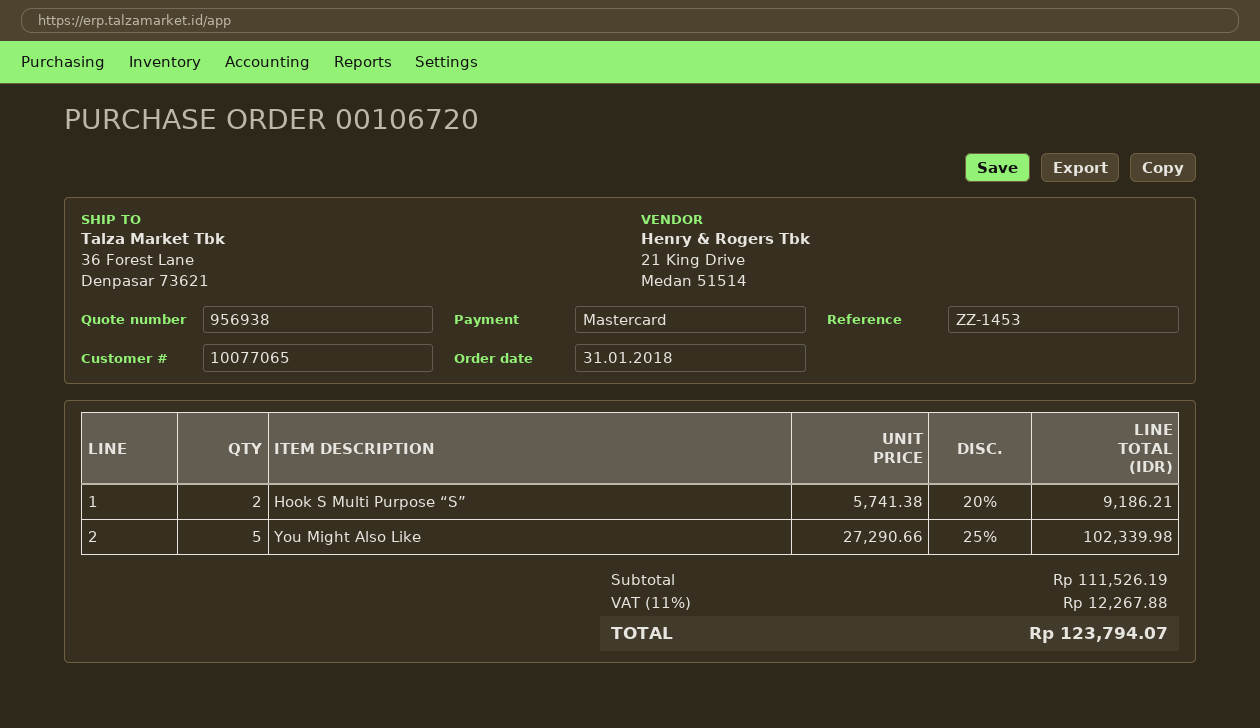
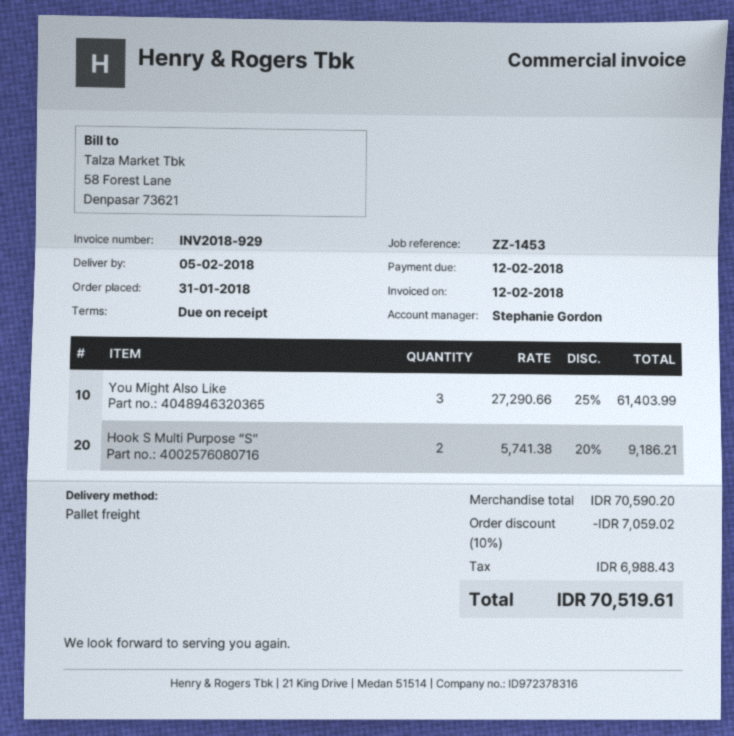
You Might Also Like: 5 x 27290.66 - 25% = 102339.98 -> 3 x 27290.66 - 25% = 61403.99
subtotal: 111526.19 -> 70590.20
discount: none -> 10% = 7059.02
tax: 12267.88 -> 6988.43
total: 123794.07 -> 70519.61

